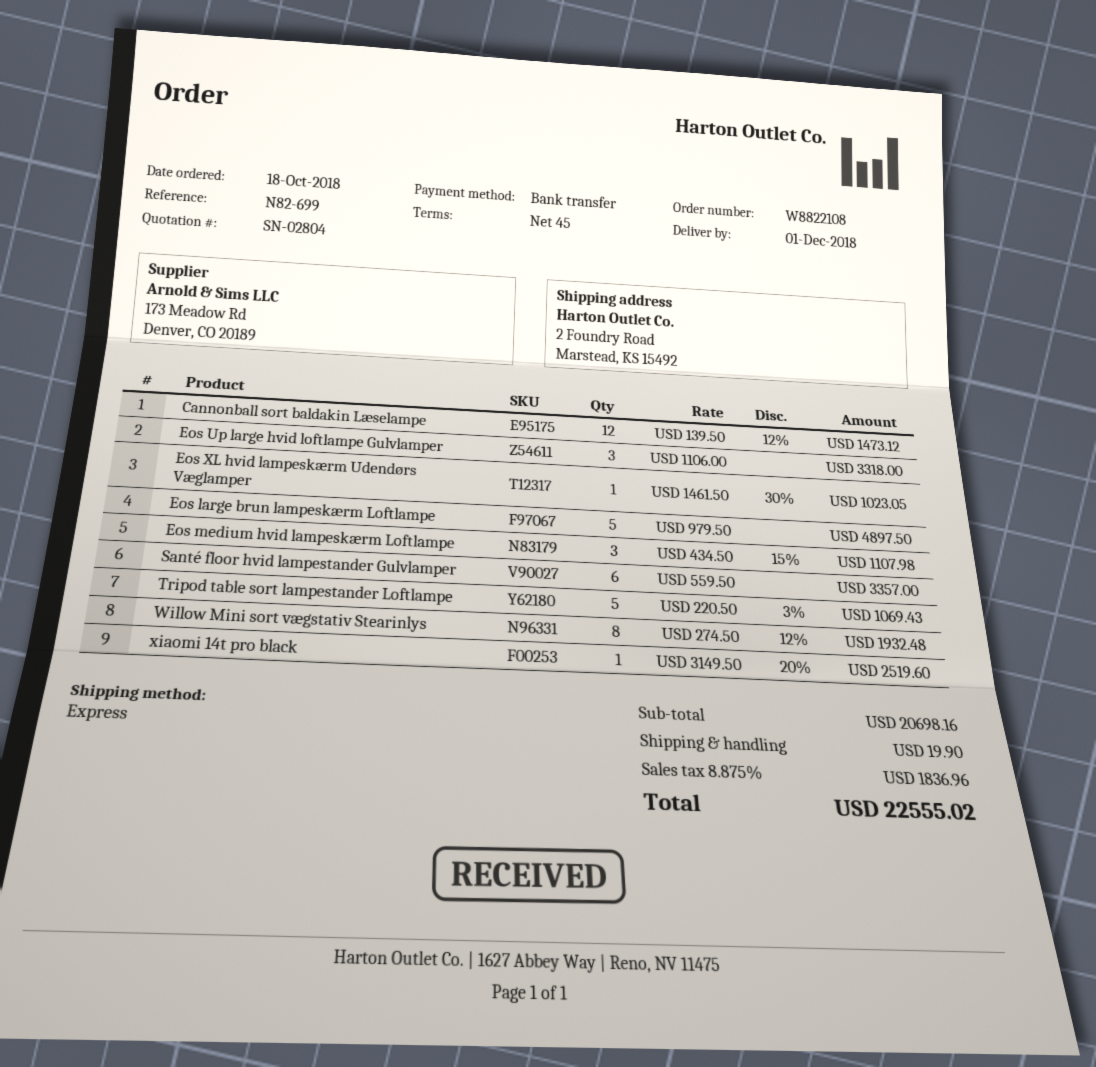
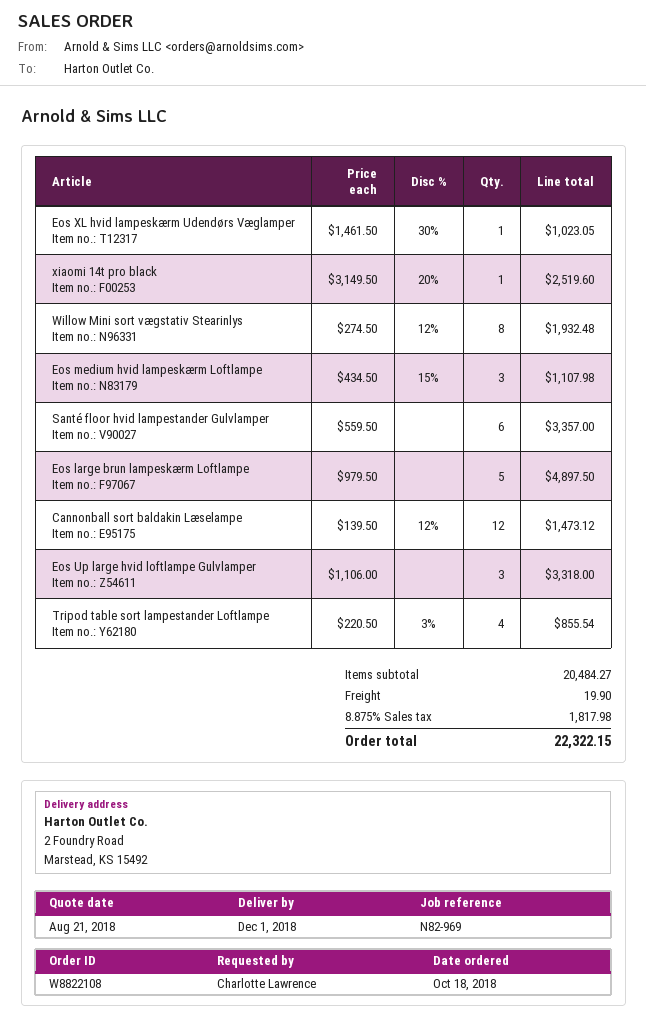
reference: N82-699 -> N82-969
Tripod table sort lampestander Loftlampe: 5 x 220.50 - 3% = 1069.43 -> 4 x 220.50 - 3% = 855.54
subtotal: 20698.16 -> 20484.27
tax: 8.875% = 1836.96 -> 8.875% = 1817.98
total: 22555.02 -> 22322.15

